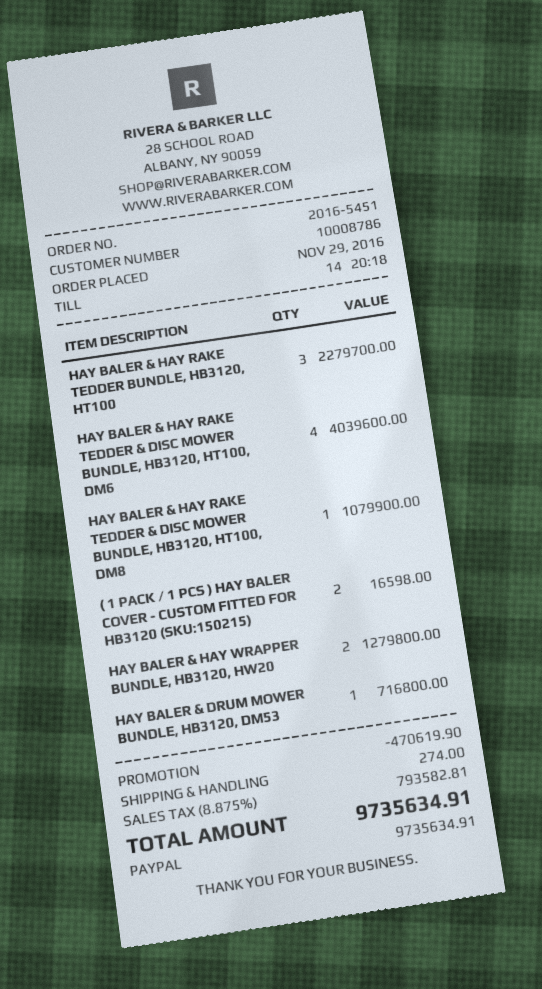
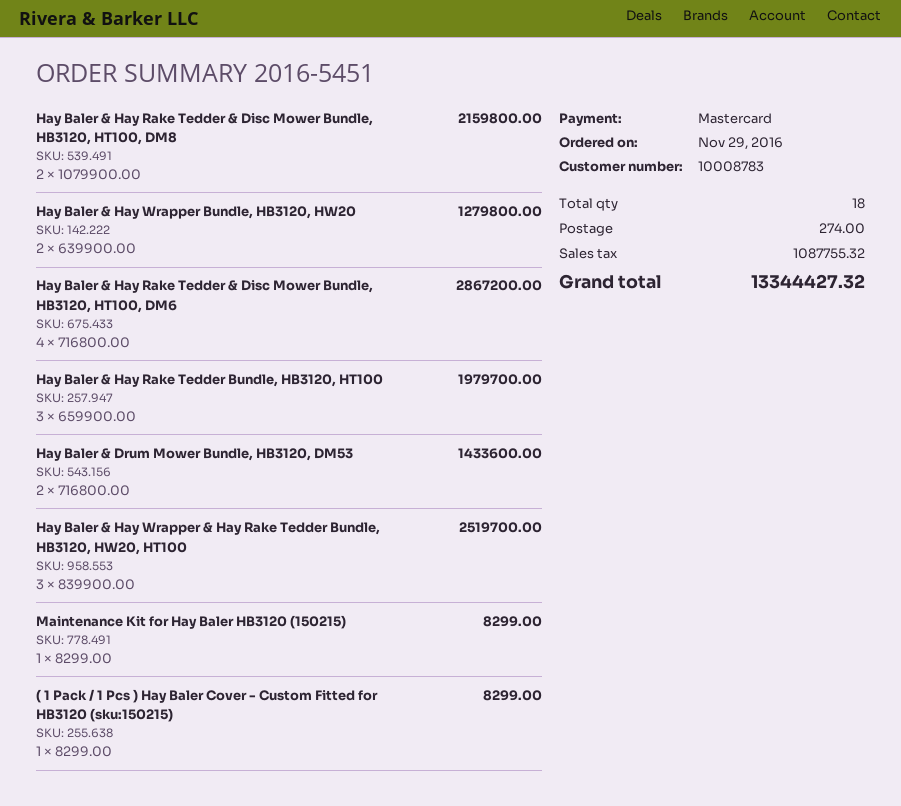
customer number: 10008786 -> 10008783
payment method: PayPal -> Mastercard
HAY BALER & HAY RAKE TEDDER BUNDLE, HB3120, HT100: 3 for 2279700.00 -> 3 for 1979700.00
HAY BALER & HAY RAKE TEDDER & DISC MOWER BUNDLE, HB3120, HT100, DM6: 4 for 4039600.00 -> 4 for 2867200.00
HAY BALER & HAY RAKE TEDDER & DISC MOWER BUNDLE, HB3120, HT100, DM8: 1 for 1079900.00 -> 2 for 2159800.00
( 1 PACK / 1 PCS ) HAY BALER COVER - CUSTOM FITTED FOR HB3120 (SKU:150215): 2 for 16598.00 -> 1 for 8299.00
HAY BALER & DRUM MOWER BUNDLE, HB3120, DM53: 1 for 716800.00 -> 2 for 1433600.00
Hay Baler & Hay Wrapper & Hay Rake Tedder Bundle, HB3120, HW20, HT100: none -> 3 for 2519700.00
Maintenance Kit for Hay Baler HB3120 (150215): none -> 1 for 8299.00
discount: 470619.90 -> none
tax: 793582.81 -> 1087755.32
total: 9735634.91 -> 13344427.32

